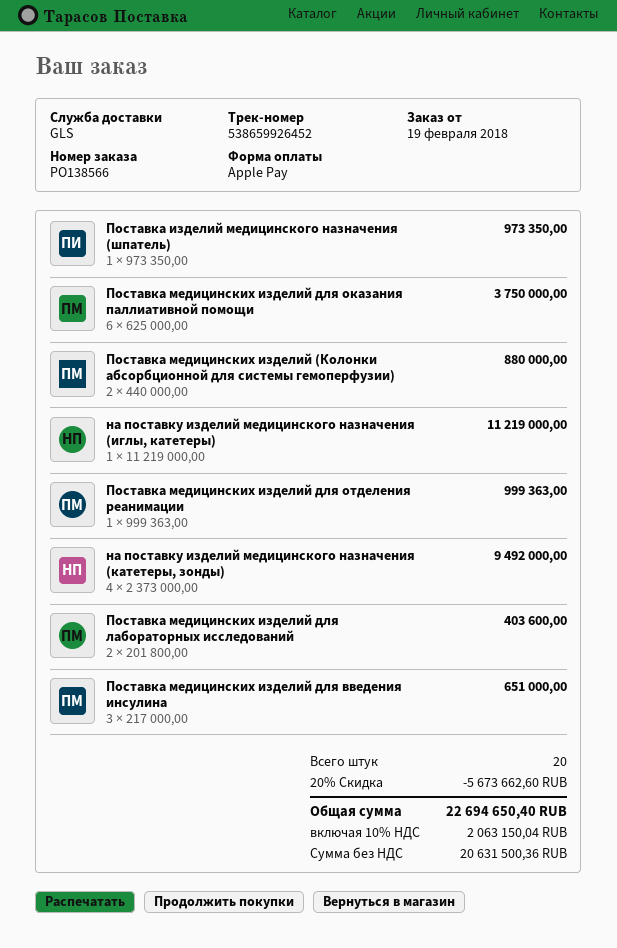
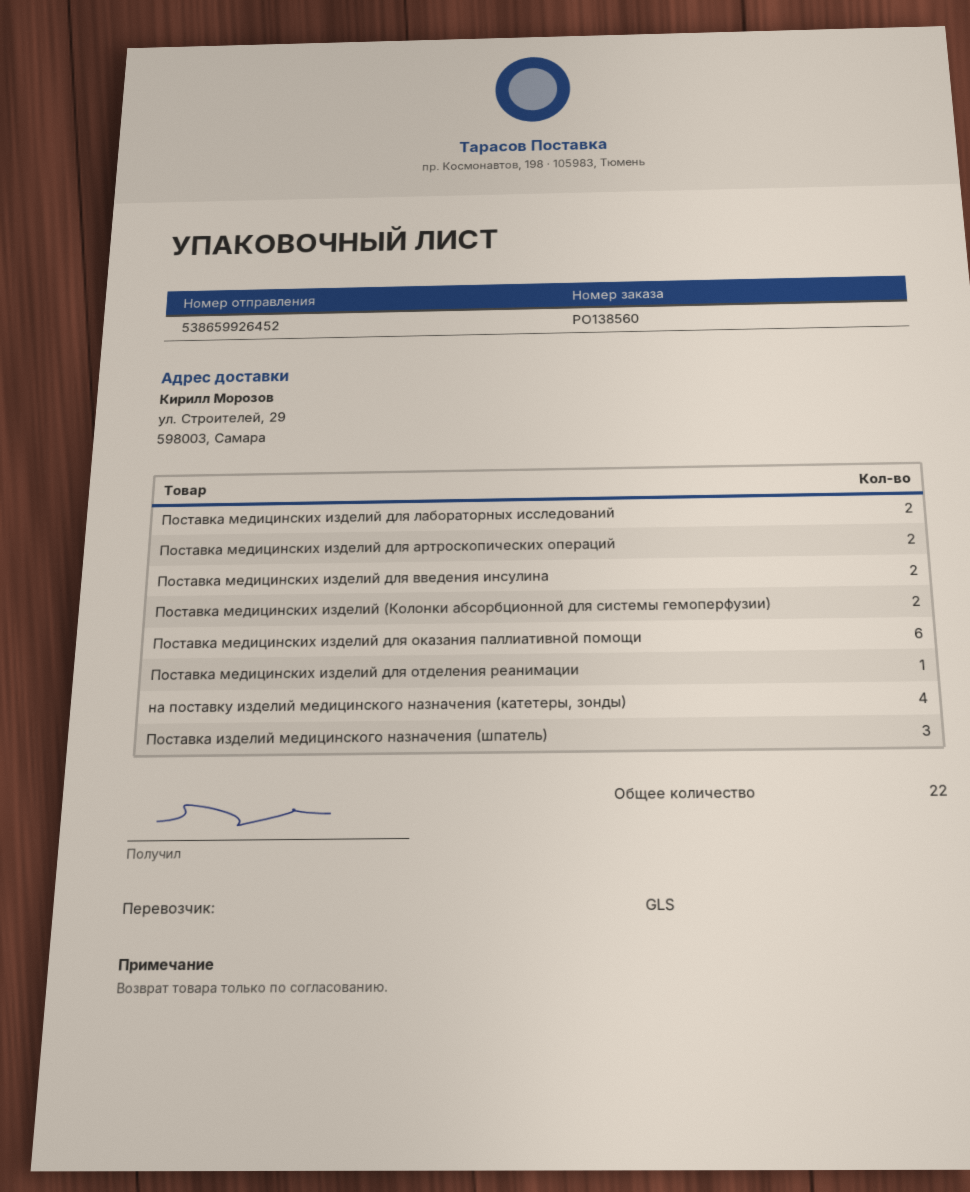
order number: PO138566 -> PO138560
Поставка изделий медицинского назначения (шпатель): 1 -> 3
на поставку изделий медицинского назначения (иглы, катетеры): 1 -> none
Поставка медицинских изделий для введения инсулина: 3 -> 2
Поставка медицинских изделий для артроскопических операций: none -> 2
total quantity: 20 -> 22

